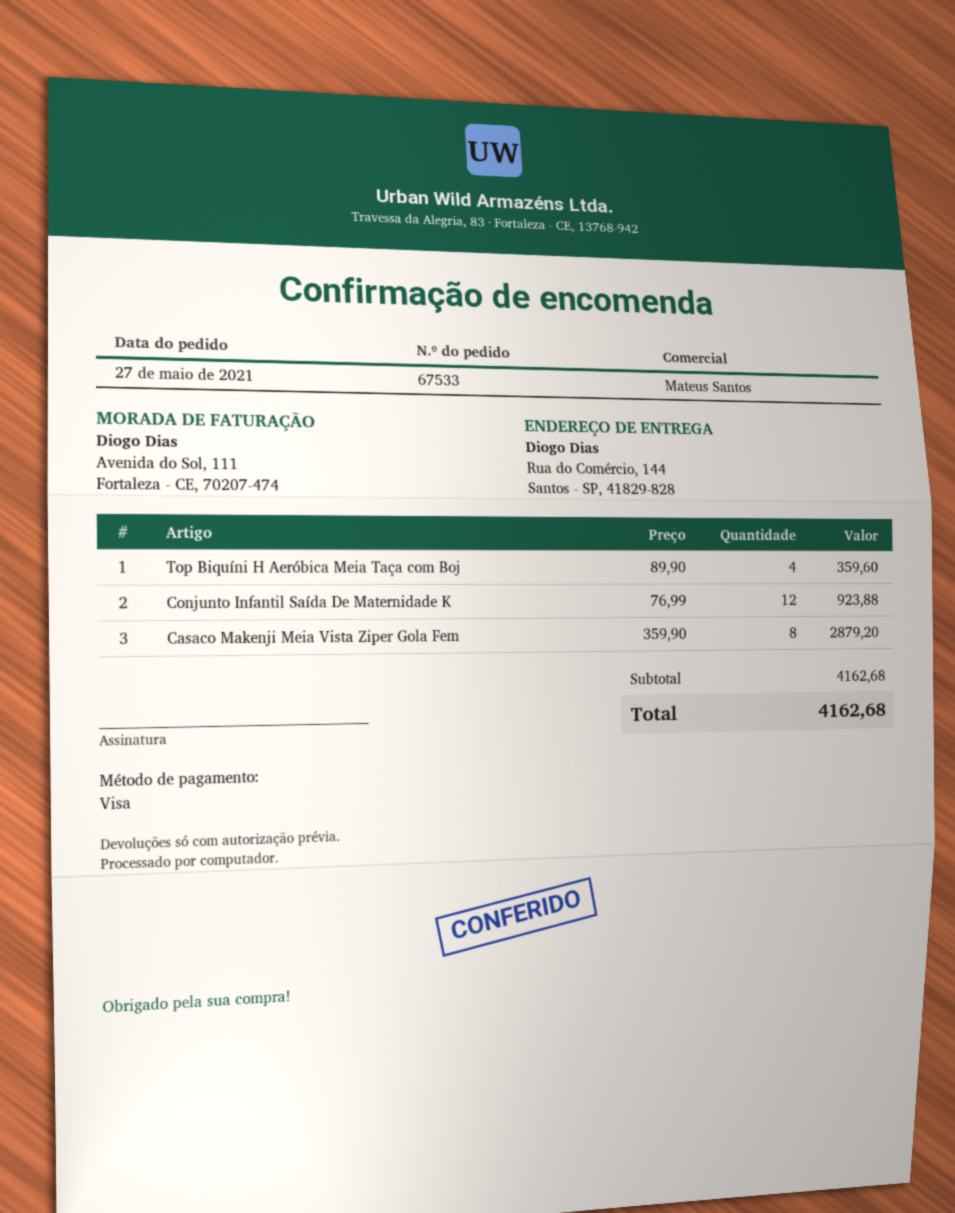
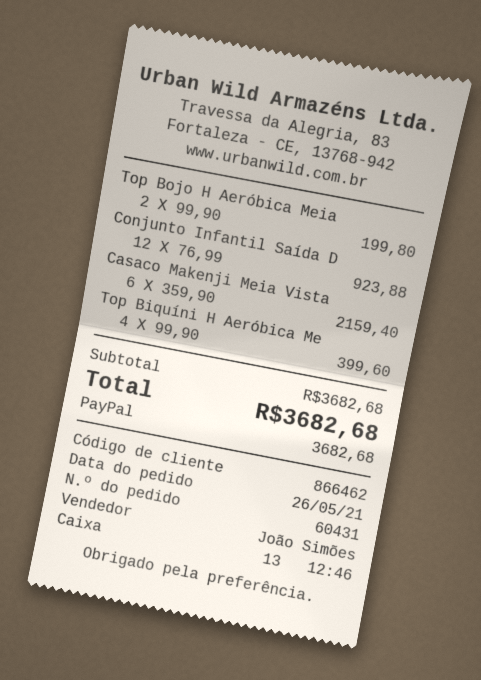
order number: 67533 -> 60431
order date: 2021-05-27 -> 2021-05-26
sales rep: Mateus Santos -> João Simões
payment method: Visa -> PayPal
Top Biquíni H Aeróbica Meia Taça com Boj: 4 x 89.90 = 359.60 -> 4 x 99.90 = 399.60
Casaco Makenji Meia Vista Ziper Gola Fem: 8 x 359.90 = 2879.20 -> 6 x 359.90 = 2159.40
Top Bojo H Aeróbica Meia: none -> 2 x 99.90 = 199.80
subtotal: 4162.68 -> 3682.68
total: 4162.68 -> 3682.68

